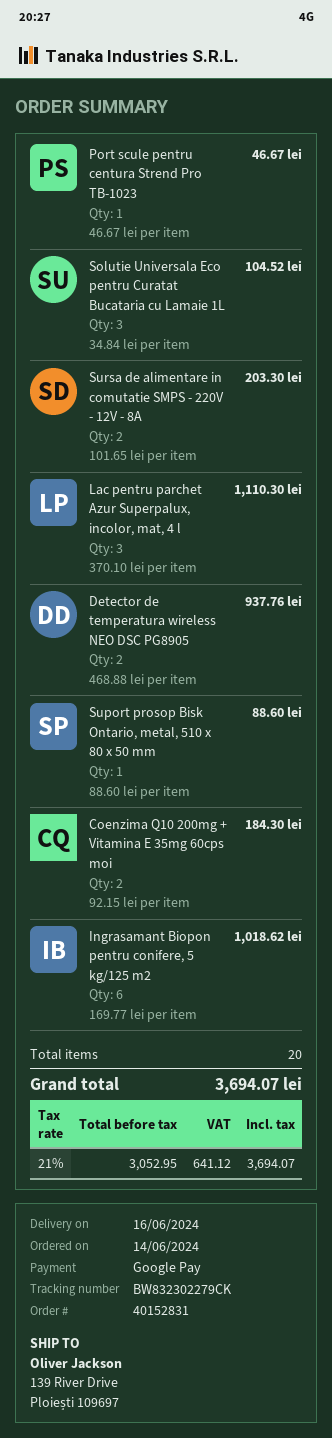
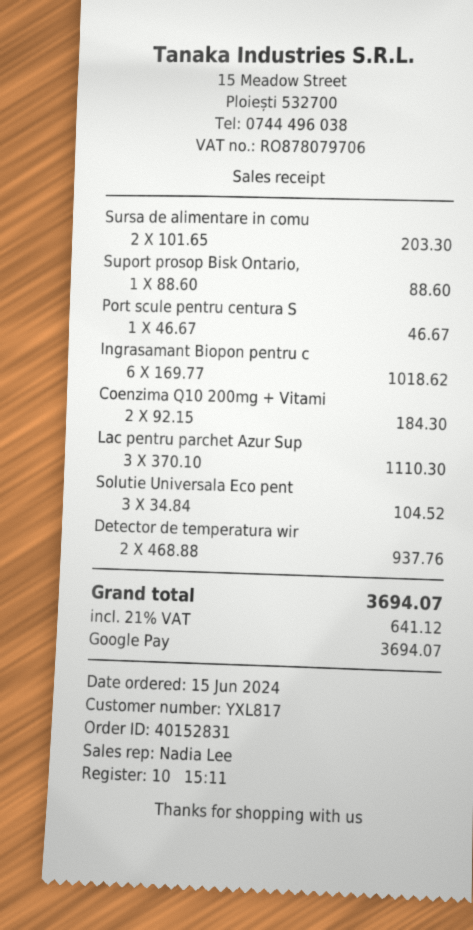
order date: 2024-06-14 -> 2024-06-15

